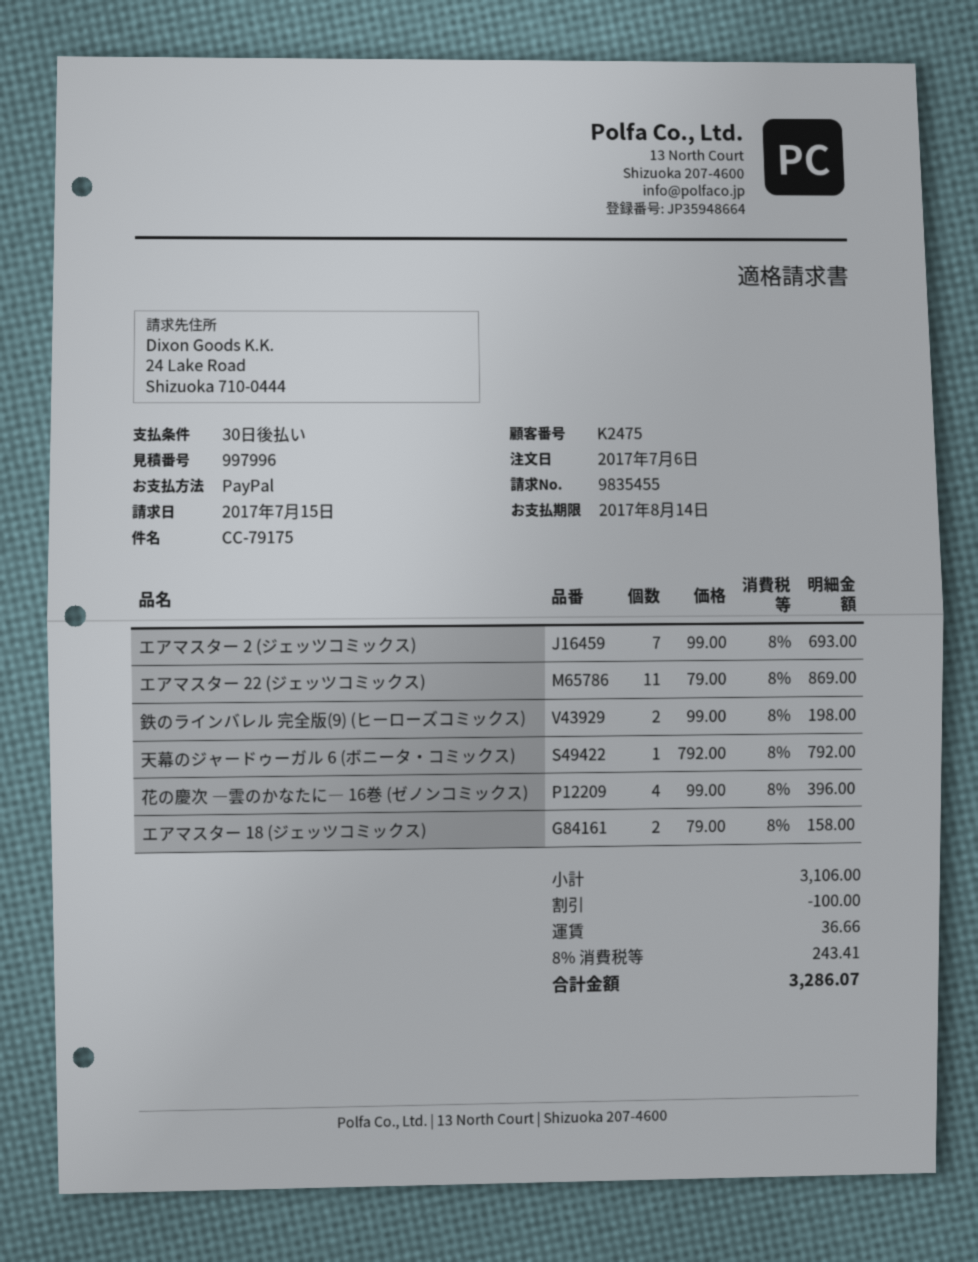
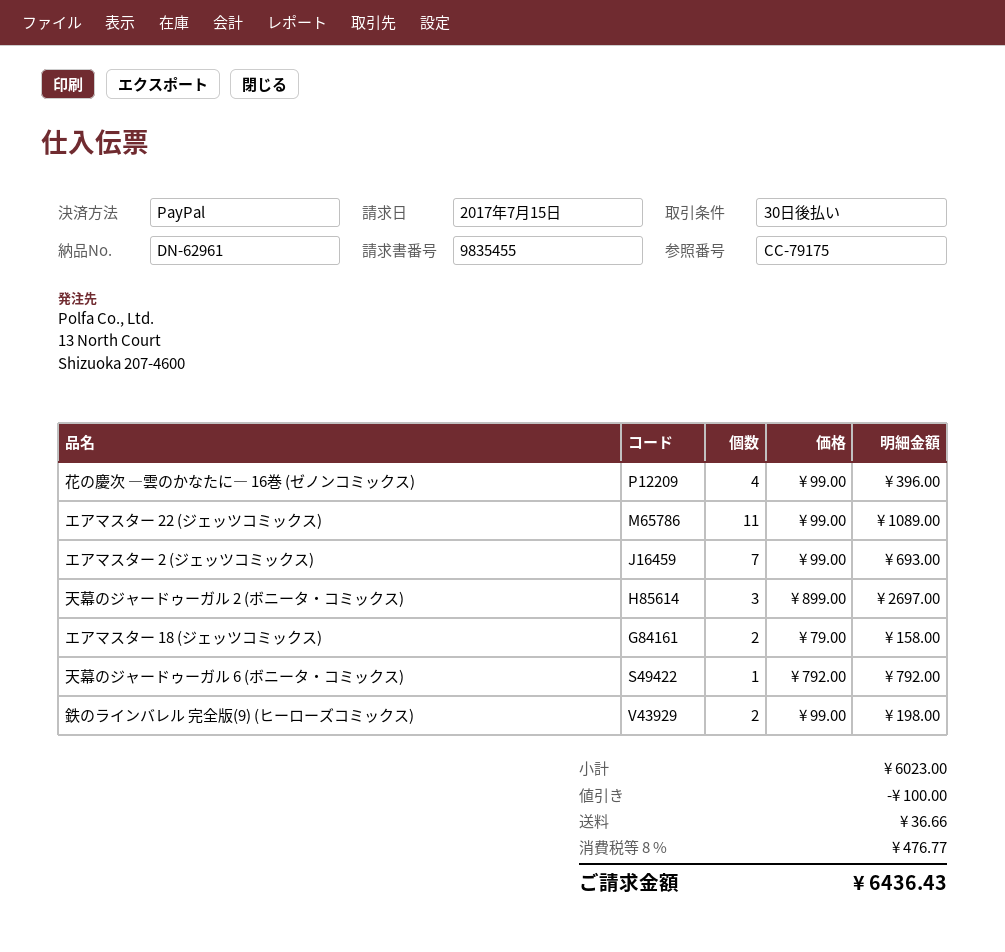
エアマスター 22 (ジェッツコミックス): 11 x 79.00 = 869.00 -> 11 x 99.00 = 1089.00
天幕のジャードゥーガル 2 (ボニータ・コミックス): none -> 3 x 899.00 = 2697.00
subtotal: 3106.00 -> 6023.00
tax: 8% = 243.41 -> 8% = 476.77
total: 3286.07 -> 6436.43

